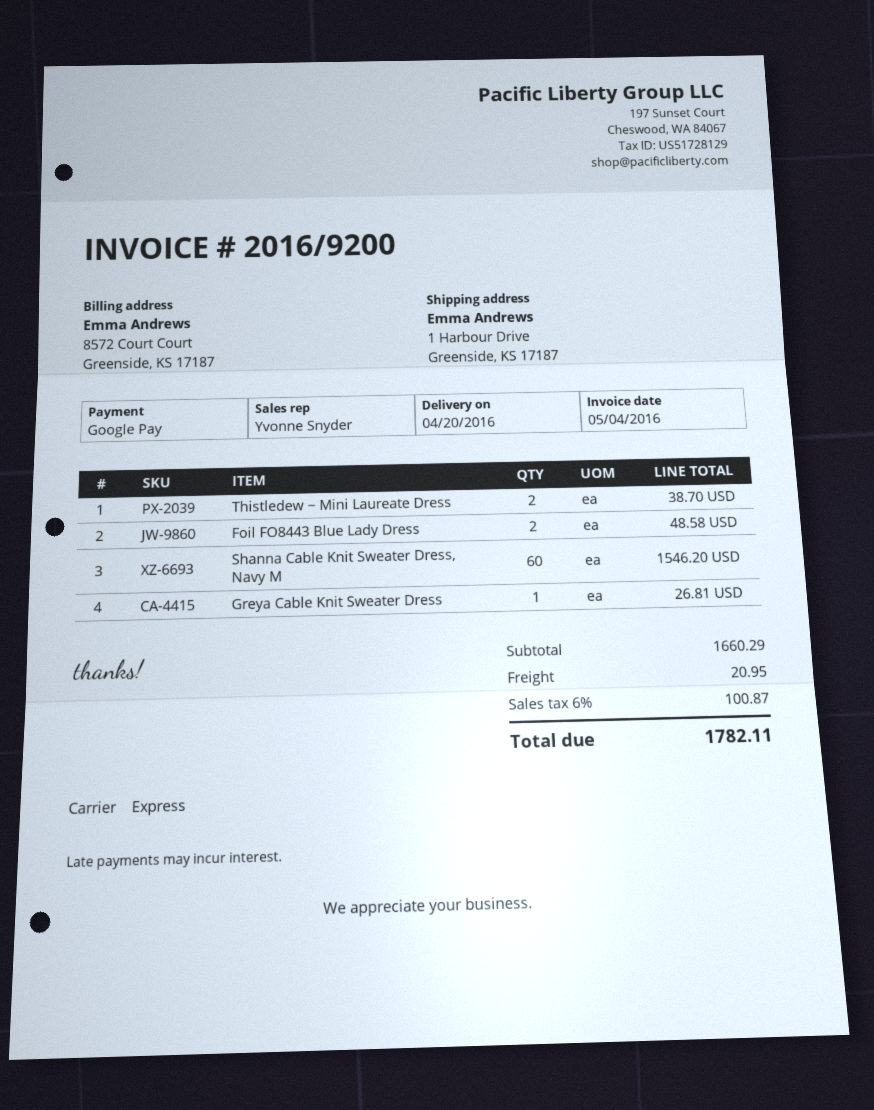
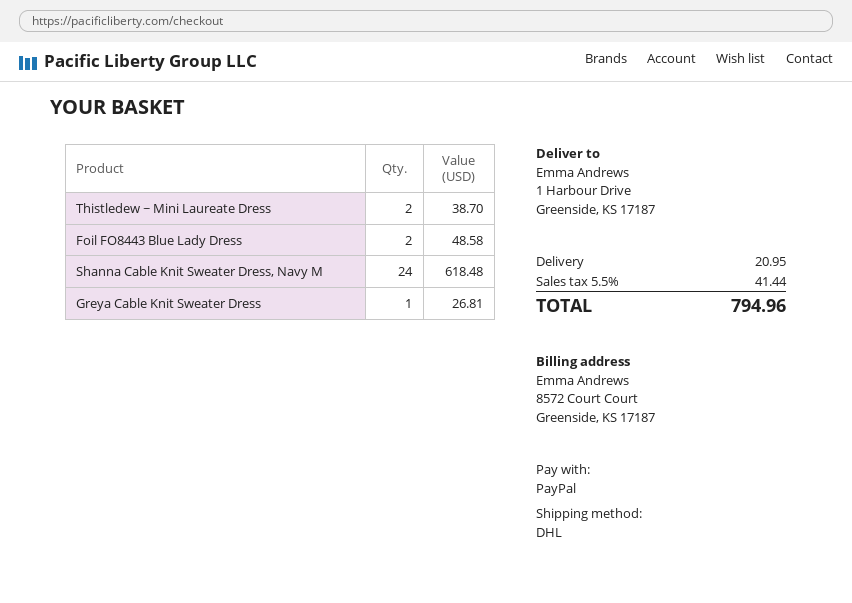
payment method: Google Pay -> PayPal
shipping method: express -> DHL
Shanna Cable Knit Sweater Dress, Navy M: 60 for 1546.20 -> 24 for 618.48
tax: 6% = 100.87 -> 5.5% = 41.44
total: 1782.11 -> 794.96

